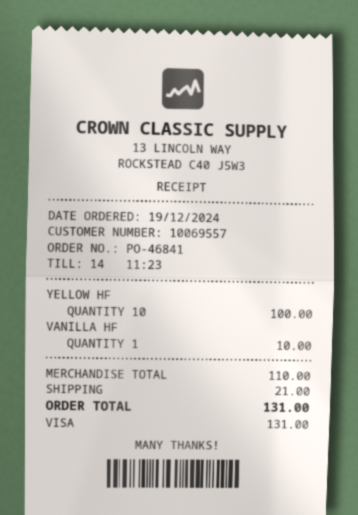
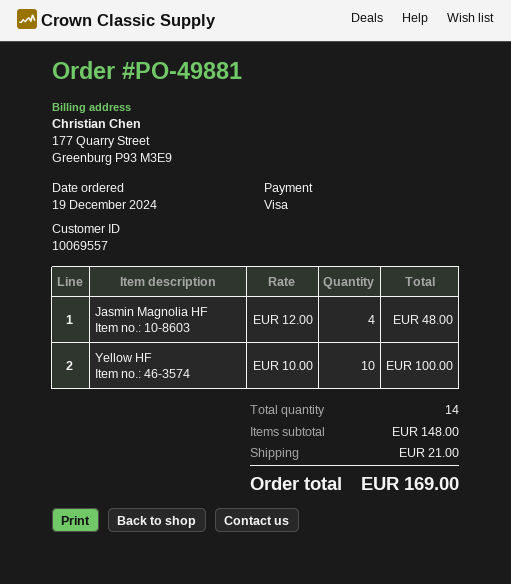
order number: PO-46841 -> PO-49881
VANILLA HF: 1 for 10.00 -> none
Jasmin Magnolia HF: none -> 4 for 48.00
subtotal: 110.00 -> 148.00
total: 131.00 -> 169.00

